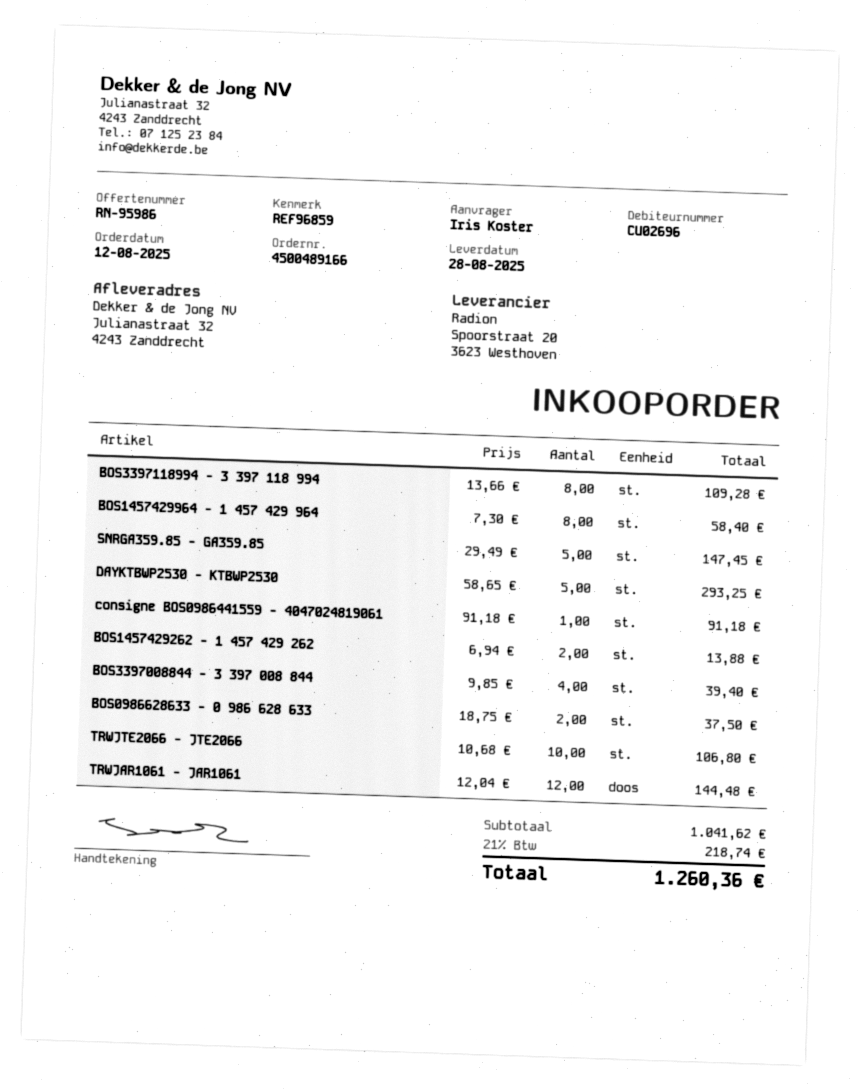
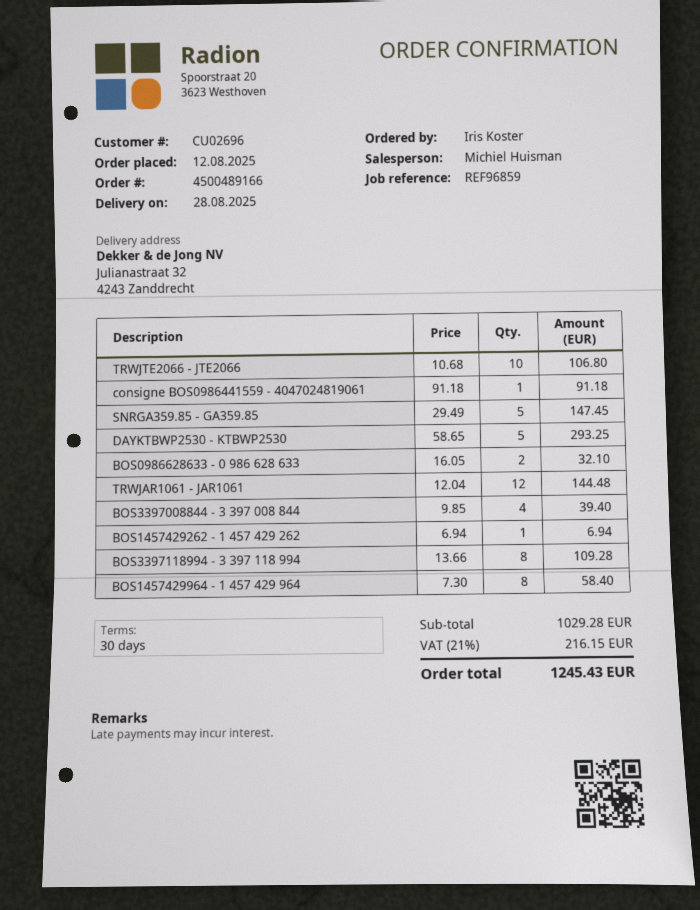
BOS1457429262 - 1 457 429 262: 2 x 6.94 = 13.88 -> 1 x 6.94 = 6.94
BOS0986628633 - 0 986 628 633: 2 x 18.75 = 37.50 -> 2 x 16.05 = 32.10
subtotal: 1041.62 -> 1029.28
tax: 21% = 218.74 -> 21% = 216.15
total: 1260.36 -> 1245.43

